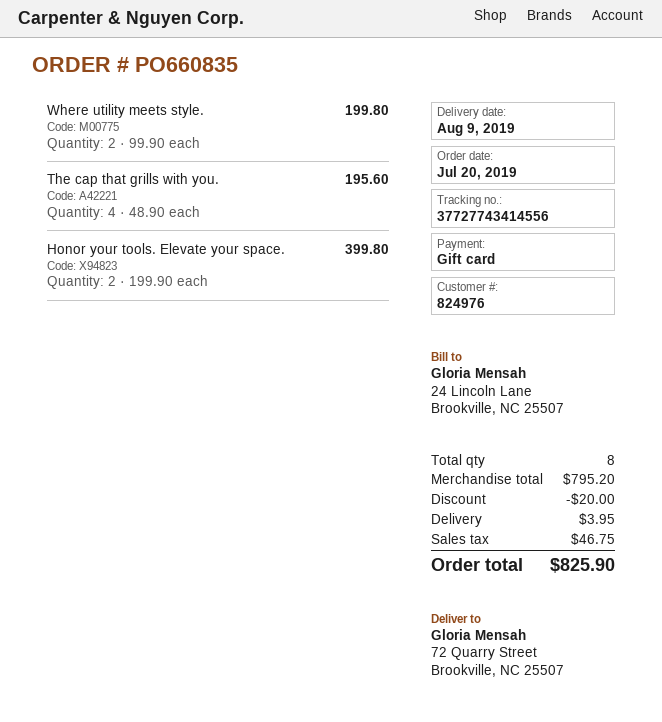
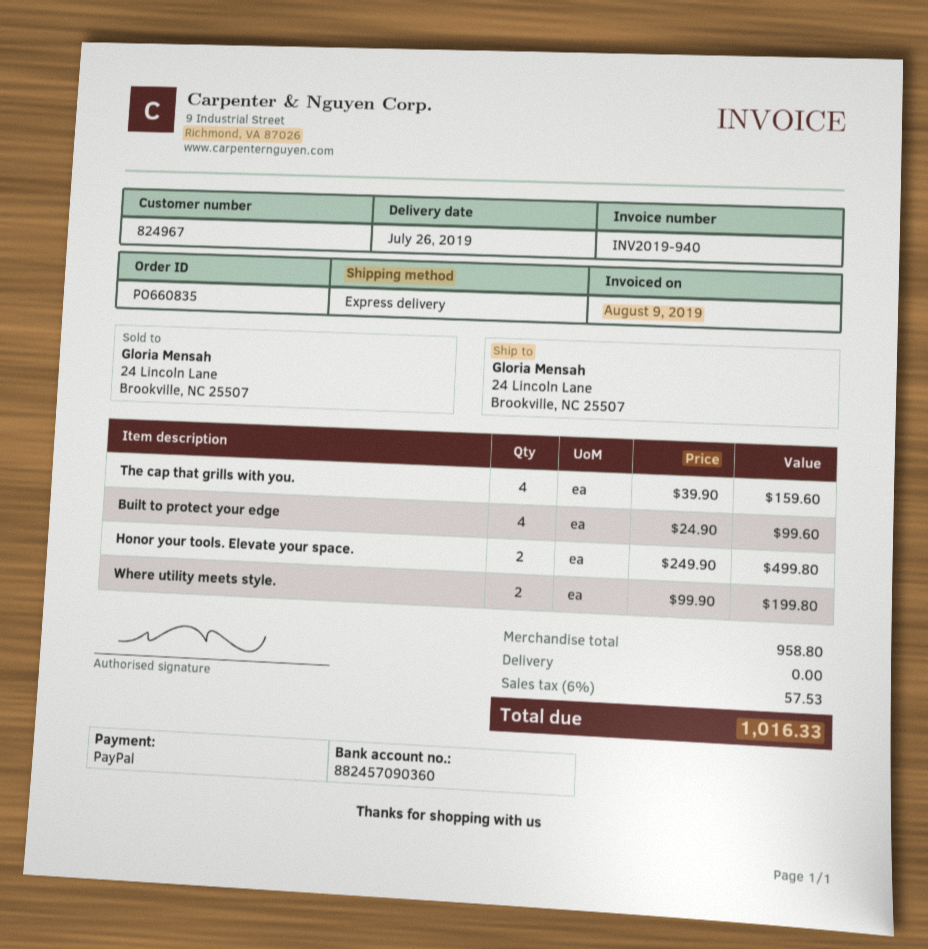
delivery date: 2019-08-09 -> 2019-07-26
customer number: 824976 -> 824967
payment method: gift card -> PayPal
ship to: 72 Quarry Street, Brookville, NC 25507 -> 24 Lincoln Lane, Brookville, NC 25507
The cap that grills with you.: 4 x 48.90 = 195.60 -> 4 x 39.90 = 159.60
Honor your tools. Elevate your space.: 2 x 199.90 = 399.80 -> 2 x 249.90 = 499.80
Built to protect your edge: none -> 4 x 24.90 = 99.60
subtotal: 795.20 -> 958.80
discount: 20.00 -> none
shipping: 3.95 -> 0.00
tax: 46.75 -> 57.53
total: 825.90 -> 1016.33

